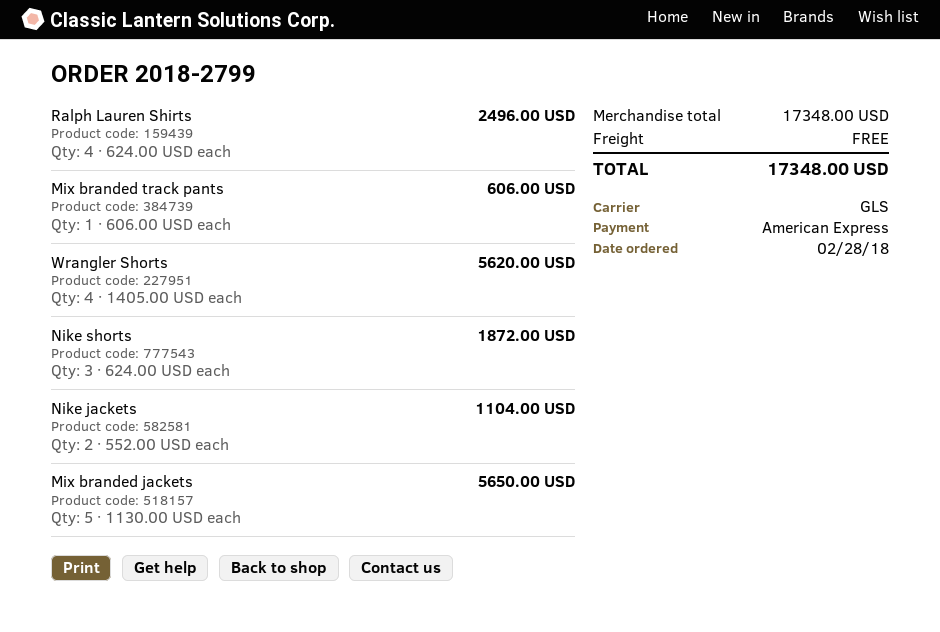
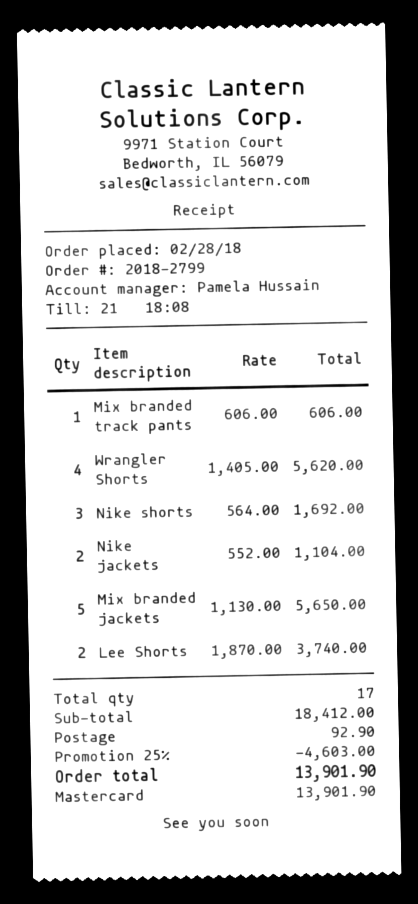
payment method: American Express -> Mastercard
Ralph Lauren Shirts: 4 x 624.00 = 2496.00 -> none
Nike shorts: 3 x 624.00 = 1872.00 -> 3 x 564.00 = 1692.00
Lee Shorts: none -> 2 x 1870.00 = 3740.00
subtotal: 17348.00 -> 18412.00
discount: none -> 25% = 4603.00
shipping: 0.00 -> 92.90
total: 17348.00 -> 13901.90

